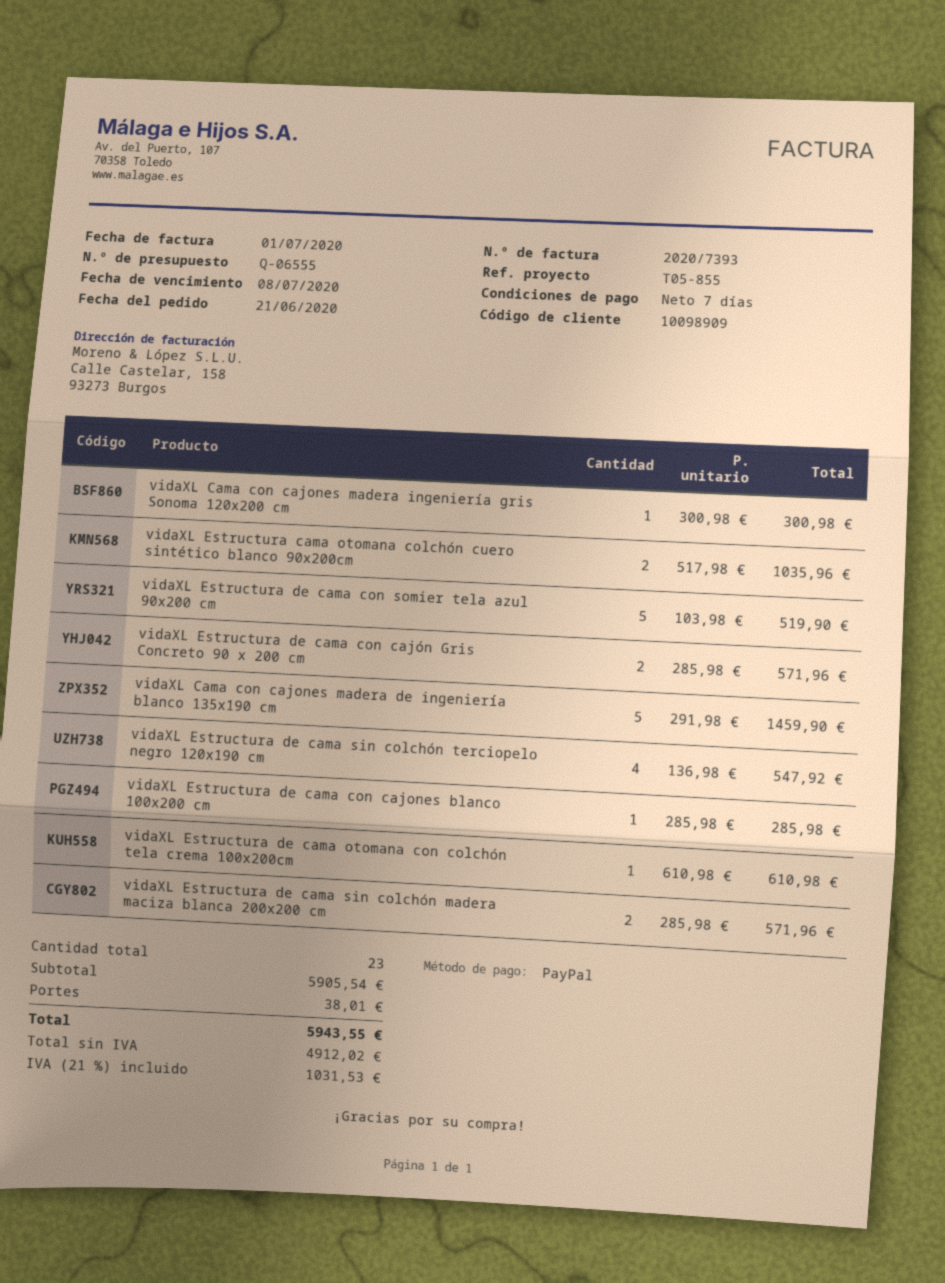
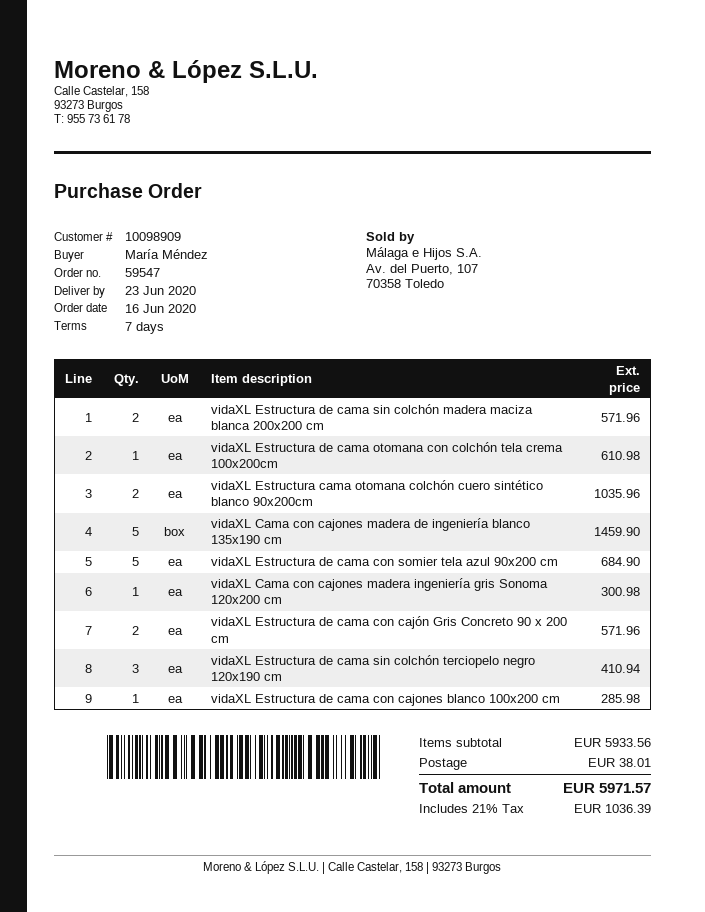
order date: 2020-06-21 -> 2020-06-16
vidaXL Estructura de cama con somier tela azul 90x200 cm: 5 for 519.90 -> 5 for 684.90
vidaXL Estructura de cama sin colchón terciopelo negro 120x190 cm: 4 for 547.92 -> 3 for 410.94
subtotal: 5905.54 -> 5933.56
tax: 21% = 1031.53 -> 21% = 1036.39
total: 5943.55 -> 5971.57

